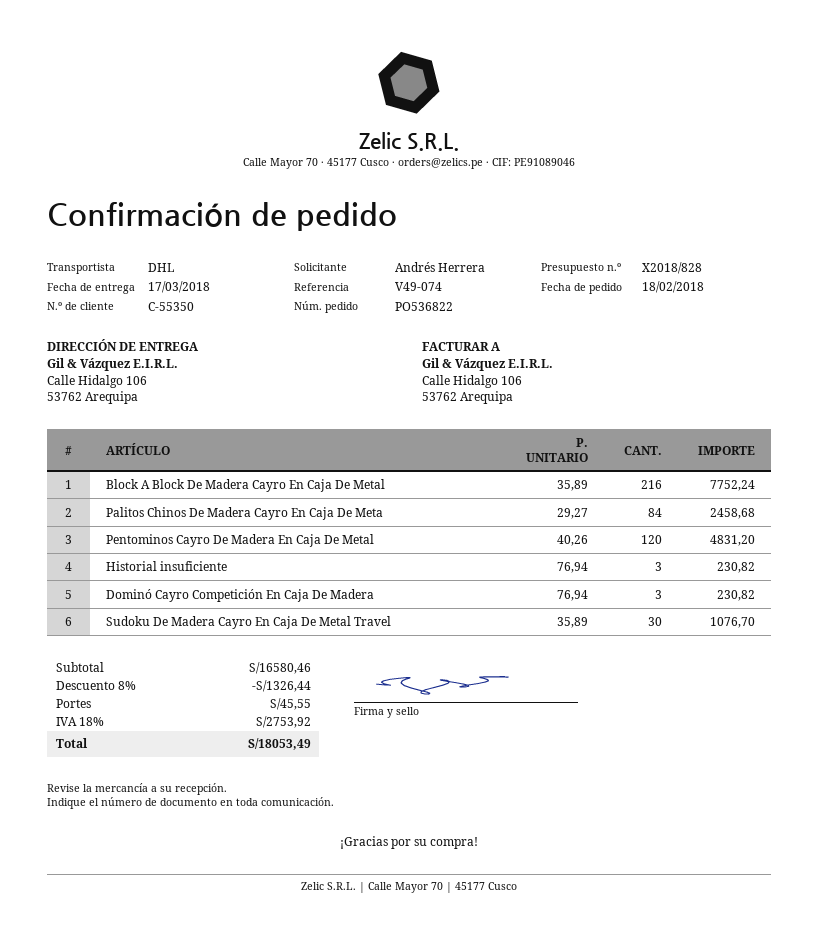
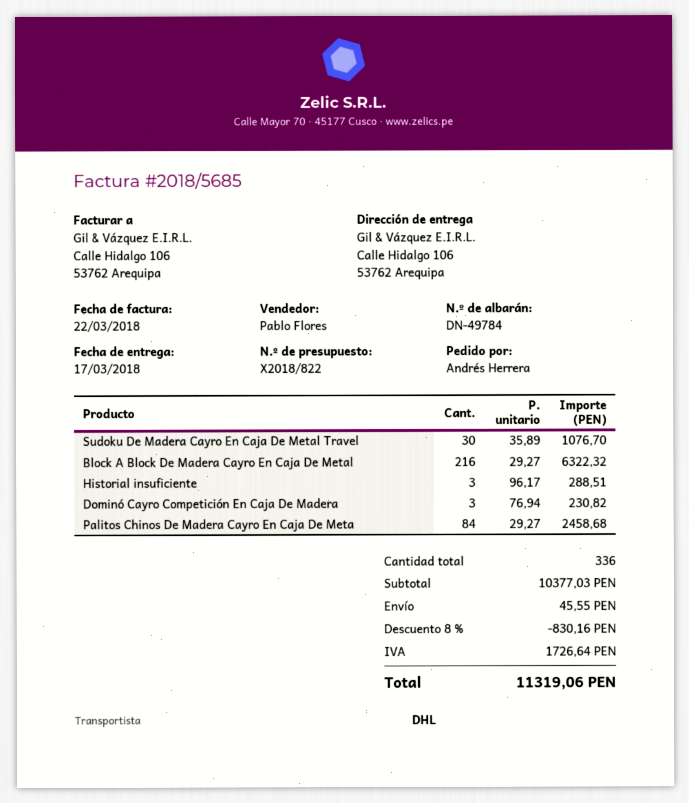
quote number: X2018/828 -> X2018/822
Block A Block De Madera Cayro En Caja De Metal: 216 x 35.89 = 7752.24 -> 216 x 29.27 = 6322.32
Pentominos Cayro De Madera En Caja De Metal: 120 x 40.26 = 4831.20 -> none
Historial insuficiente: 3 x 76.94 = 230.82 -> 3 x 96.17 = 288.51
subtotal: 16580.46 -> 10377.03
discount: 8% = 1326.44 -> 8% = 830.16
tax: 2753.92 -> 1726.64
total: 18053.49 -> 11319.06

